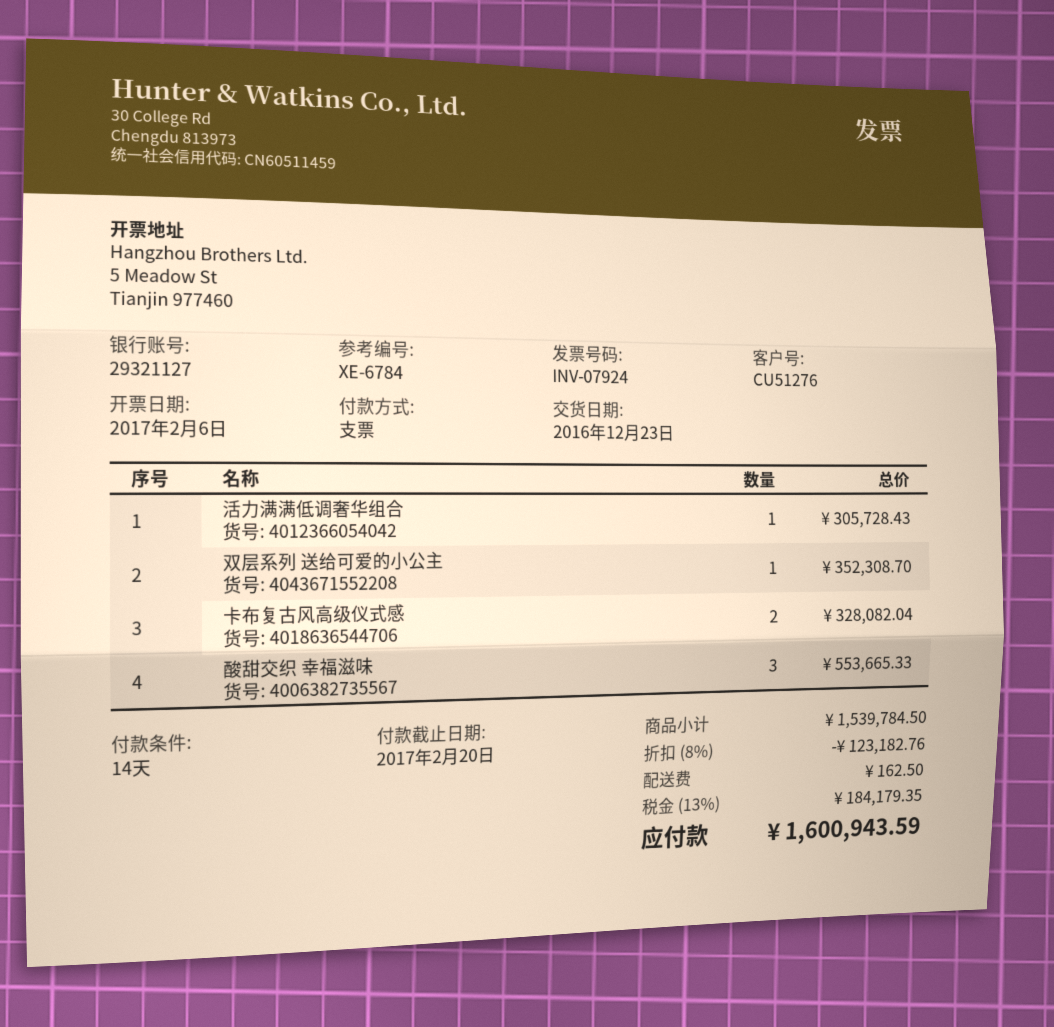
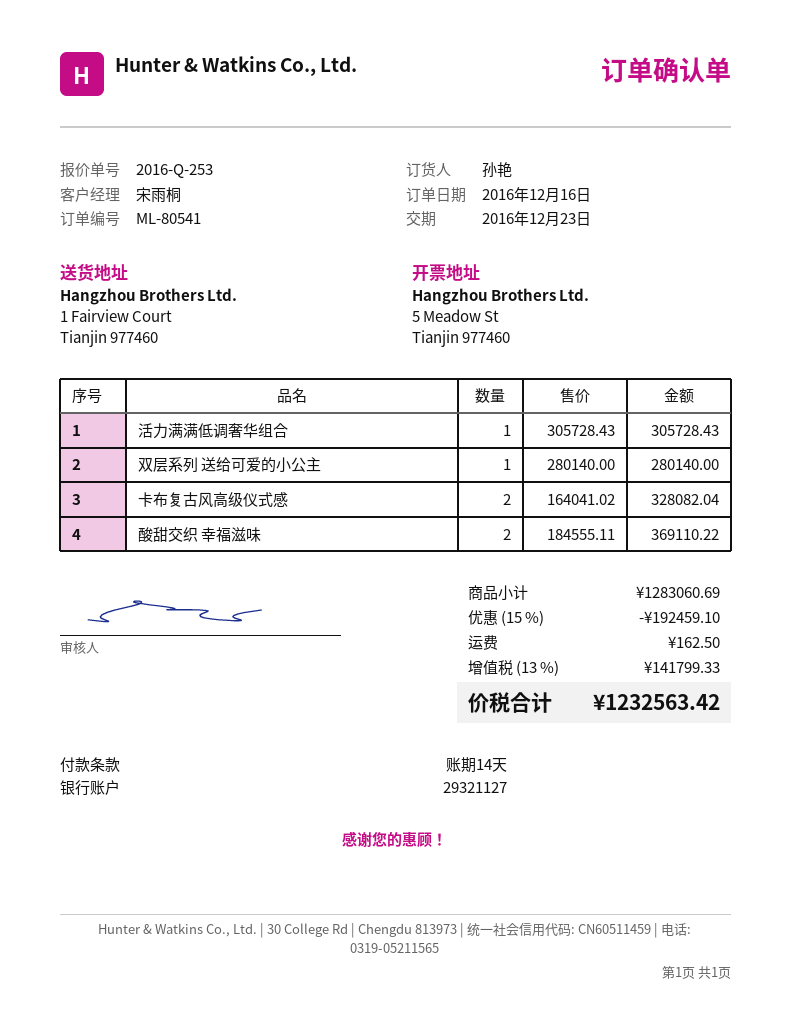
双层系列 送给可爱的小公主: 1 for 352308.70 -> 1 for 280140.00
酸甜交织 幸福滋味: 3 for 553665.33 -> 2 for 369110.22
subtotal: 1539784.50 -> 1283060.69
discount: 8% = 123182.76 -> 15% = 192459.10
tax: 13% = 184179.35 -> 13% = 141799.33
total: 1600943.59 -> 1232563.42

